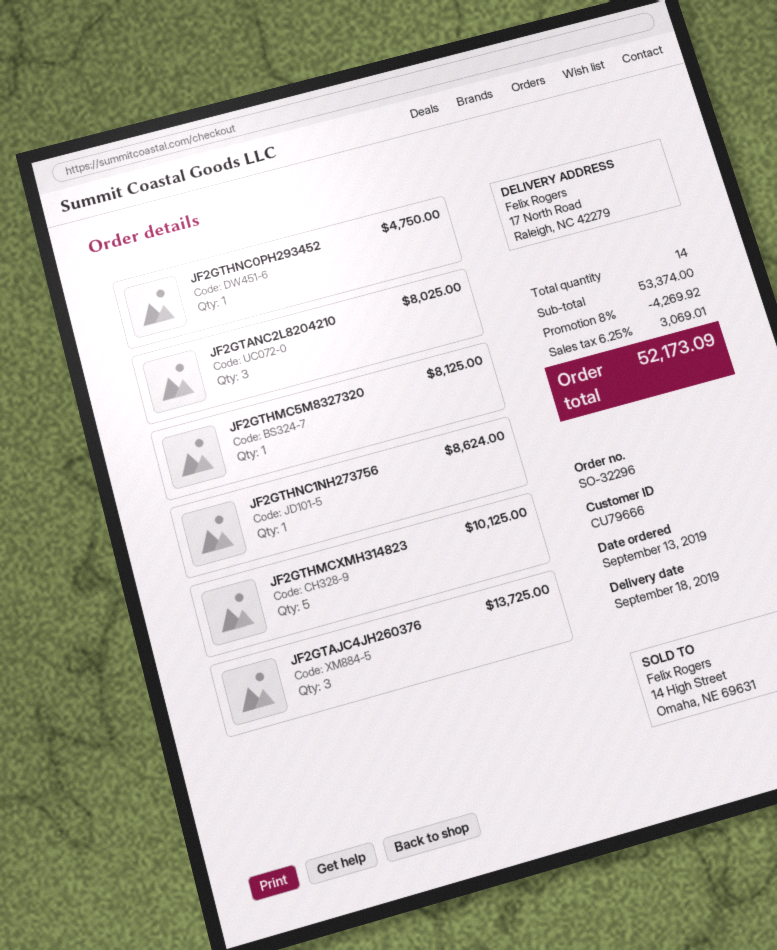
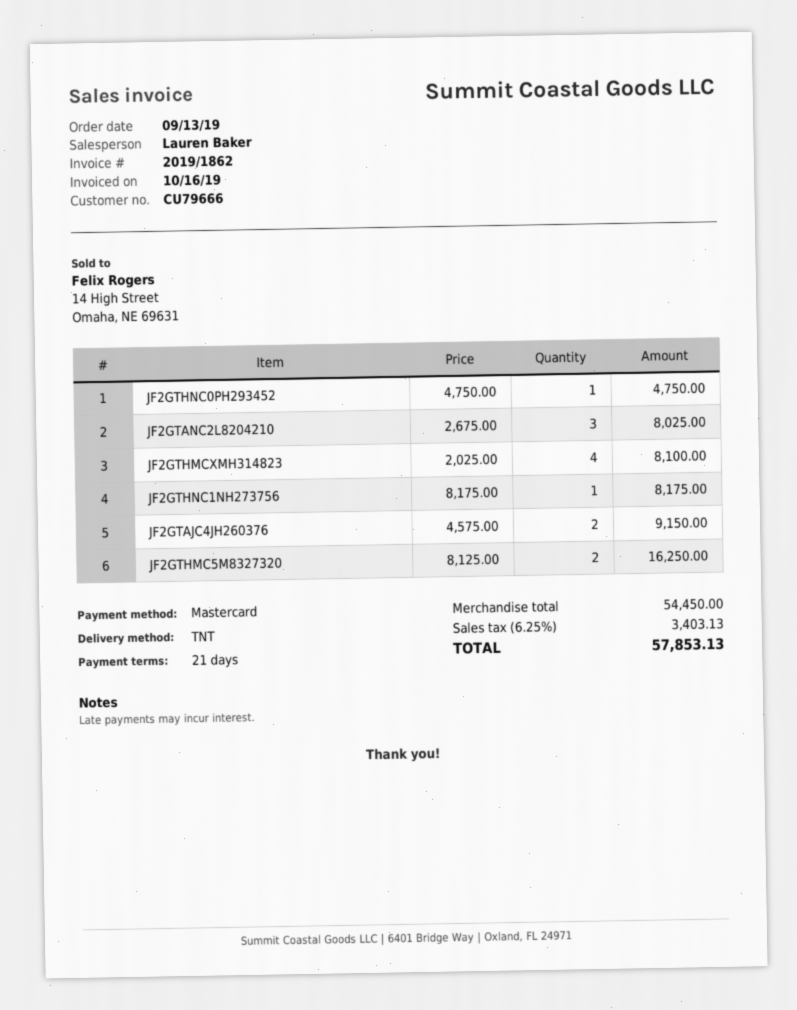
JF2GTHMC5M8327320: 1 for 8125.00 -> 2 for 16250.00
JF2GTHNC1NH273756: 1 for 8624.00 -> 1 for 8175.00
JF2GTHMCXMH314823: 5 for 10125.00 -> 4 for 8100.00
JF2GTAJC4JH260376: 3 for 13725.00 -> 2 for 9150.00
subtotal: 53374.00 -> 54450.00
discount: 8% = 4269.92 -> none
tax: 6.25% = 3069.01 -> 6.25% = 3403.13
total: 52173.09 -> 57853.13

